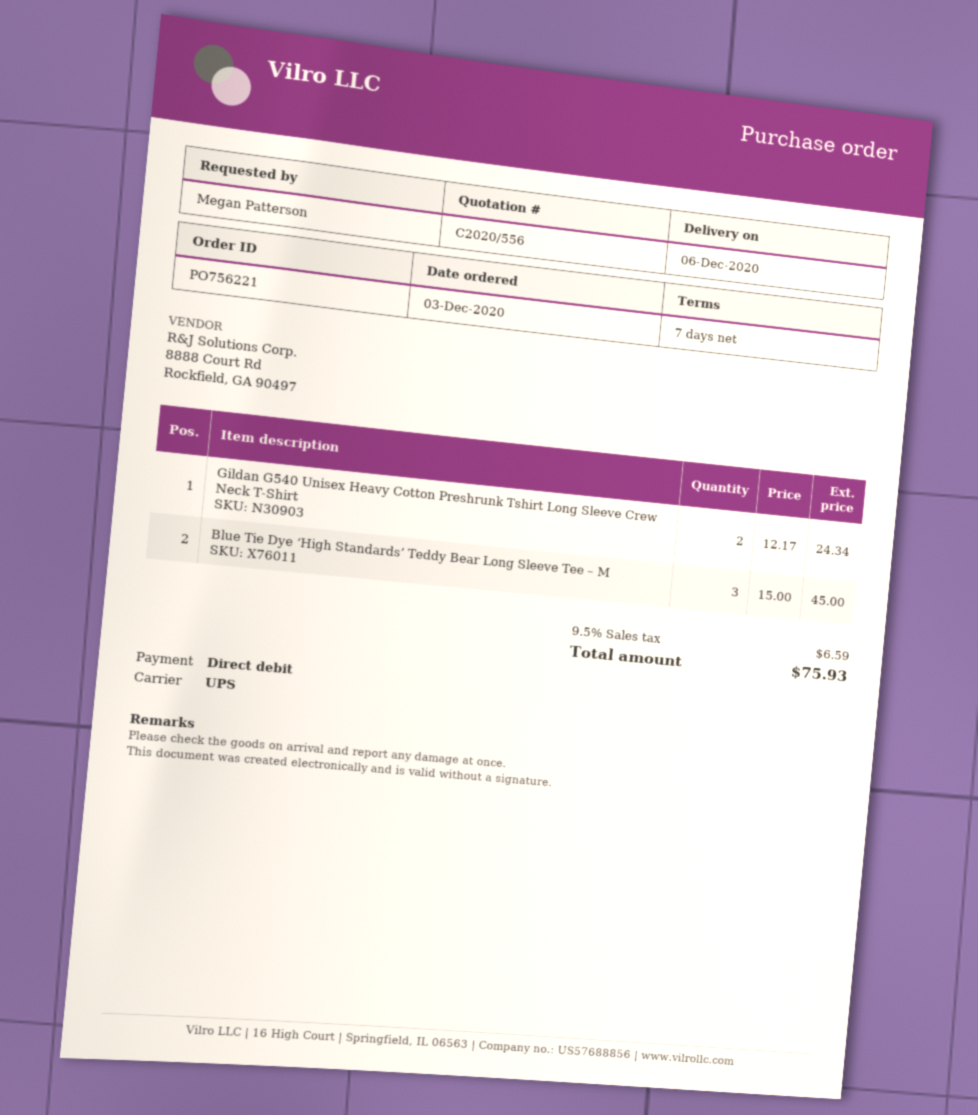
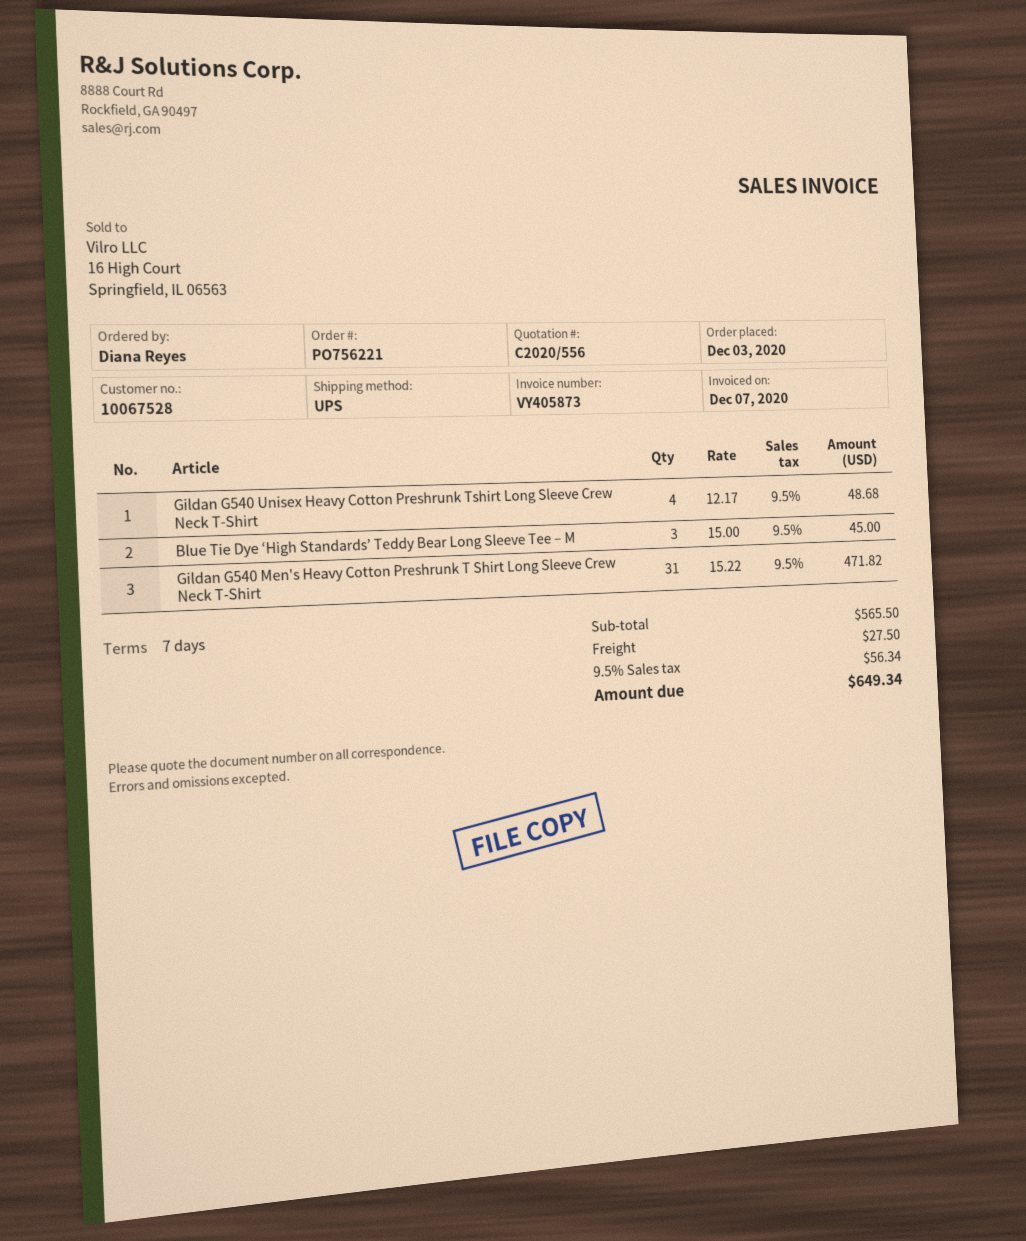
ordered by: Megan Patterson -> Diana Reyes
Gildan G540 Unisex Heavy Cotton Preshrunk Tshirt Long Sleeve Crew Neck T-Shirt: 2 x 12.17 = 24.34 -> 4 x 12.17 = 48.68
Gildan G540 Men's Heavy Cotton Preshrunk T Shirt Long Sleeve Crew Neck T-Shirt: none -> 31 x 15.22 = 471.82
shipping: none -> 27.50
tax: 9.5% = 6.59 -> 9.5% = 56.34
total: 75.93 -> 649.34

